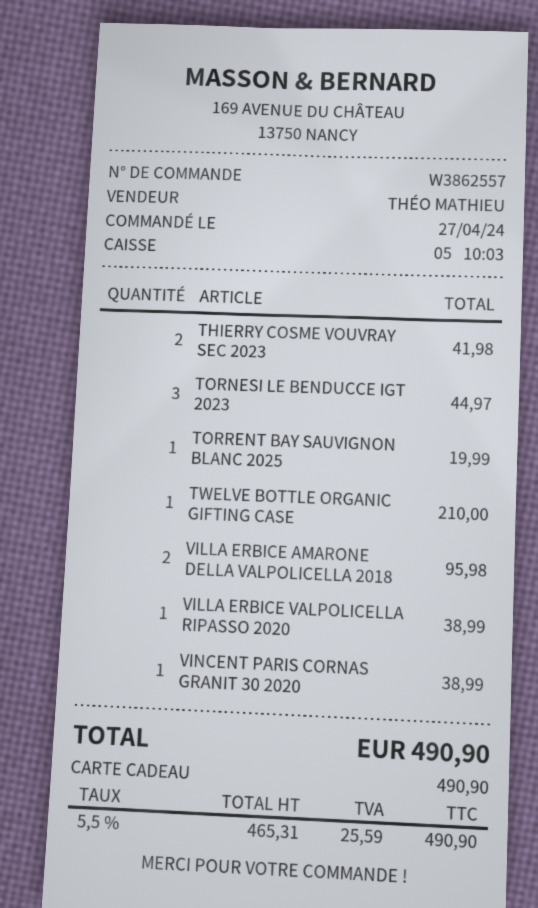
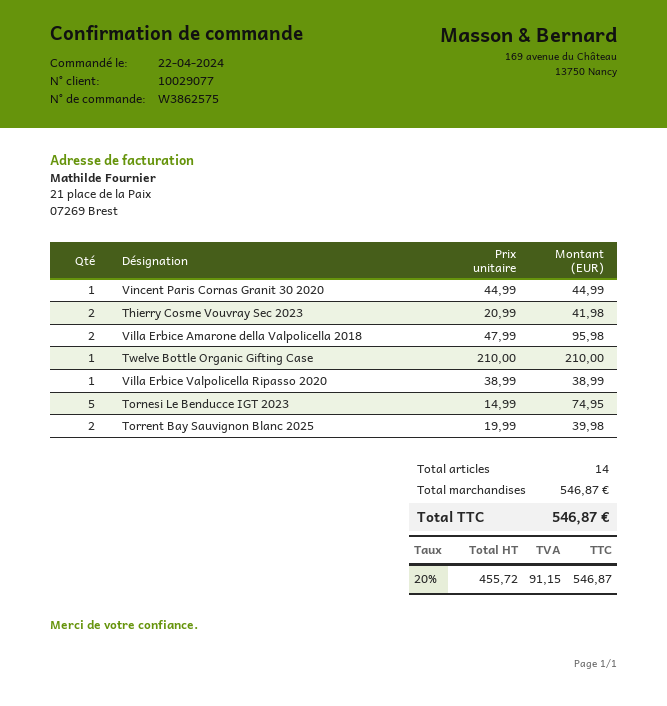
order number: W3862557 -> W3862575
order date: 2024-04-27 -> 2024-04-22
TORNESI LE BENDUCCE IGT 2023: 3 for 44.97 -> 5 for 74.95
TORRENT BAY SAUVIGNON BLANC 2025: 1 for 19.99 -> 2 for 39.98
VINCENT PARIS CORNAS GRANIT 30 2020: 1 for 38.99 -> 1 for 44.99
net: 465.31 -> 455.72
tax: 5.5% = 25.59 -> 20% = 91.15
total: 490.90 -> 546.87

